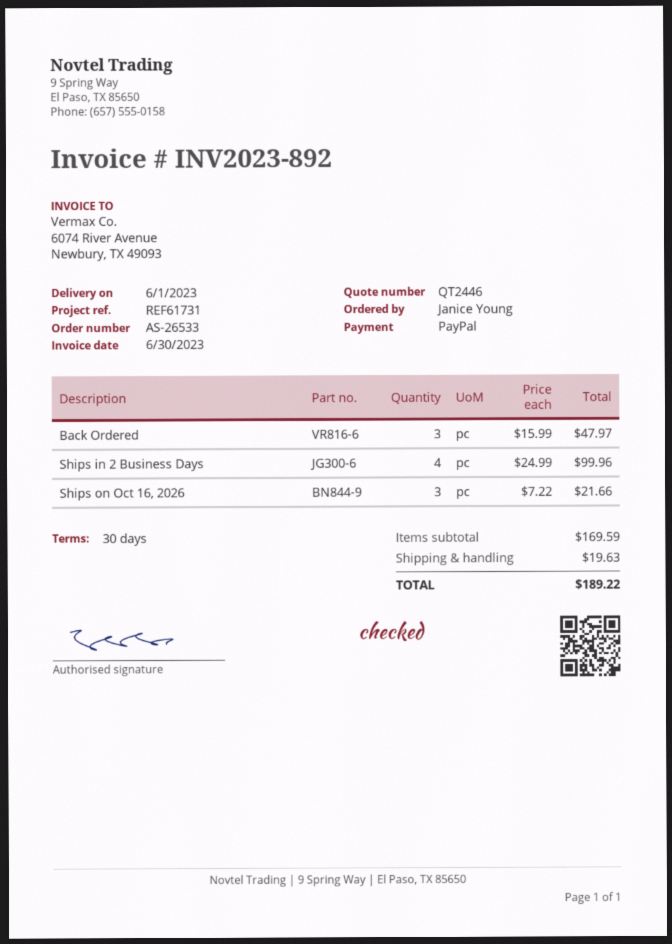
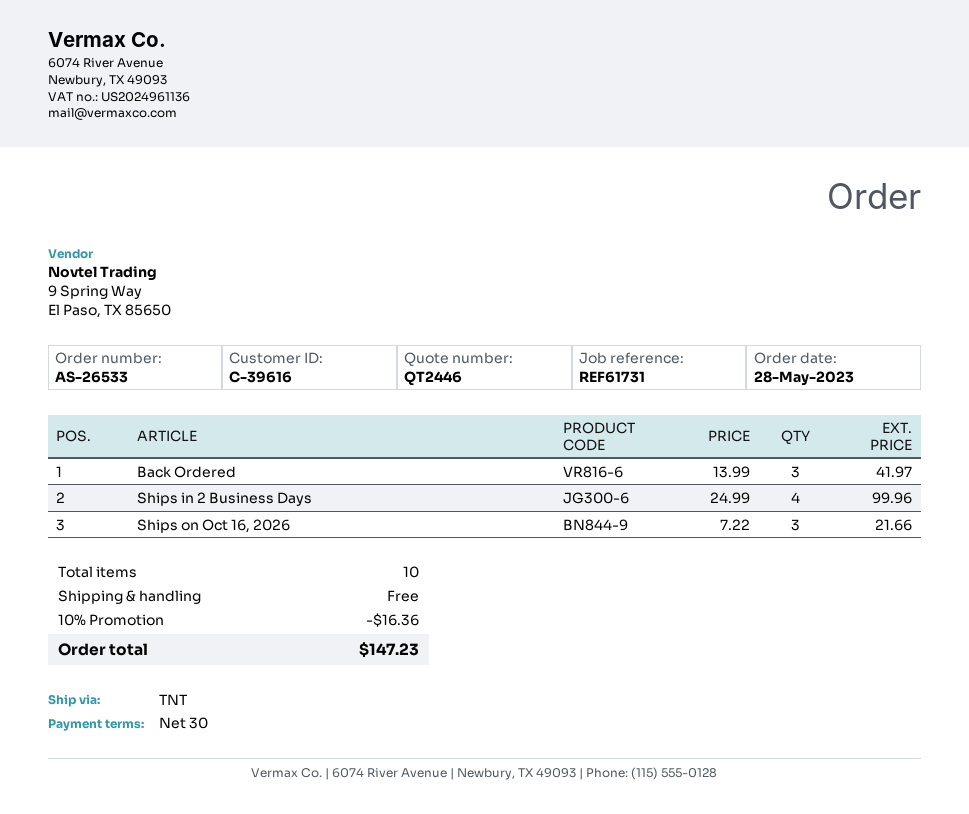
Back Ordered: 3 x 15.99 = 47.97 -> 3 x 13.99 = 41.97
discount: none -> 10% = 16.36
shipping: 19.63 -> 0.00
total: 189.22 -> 147.23

